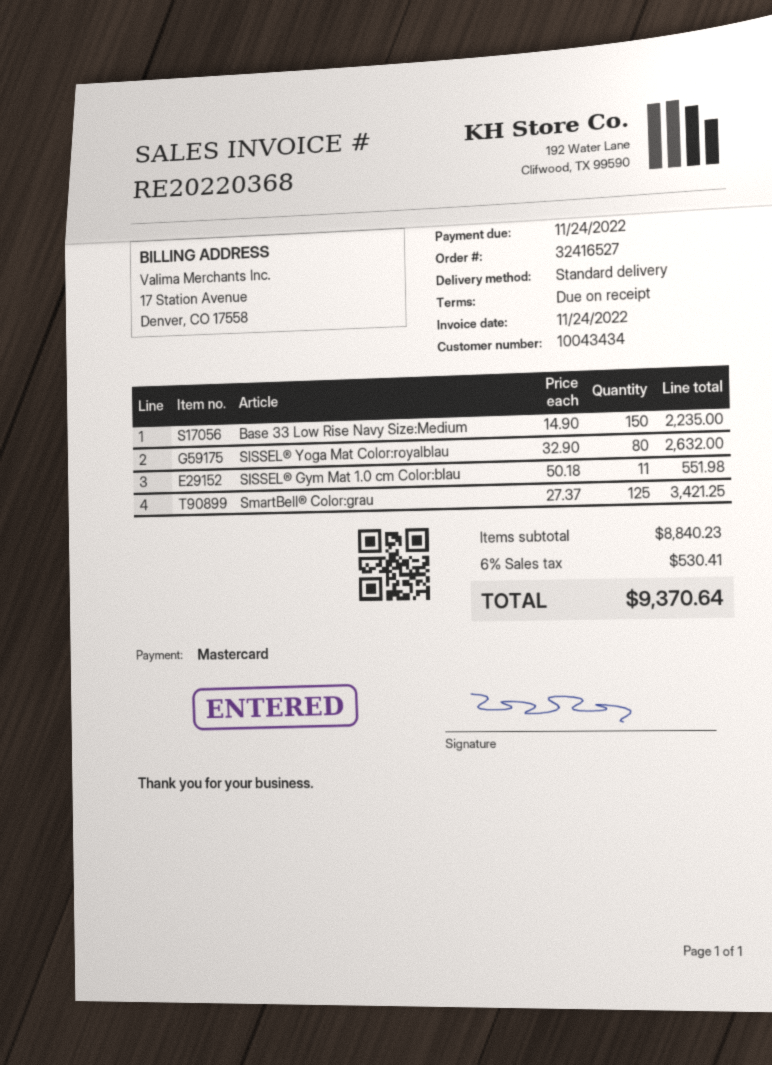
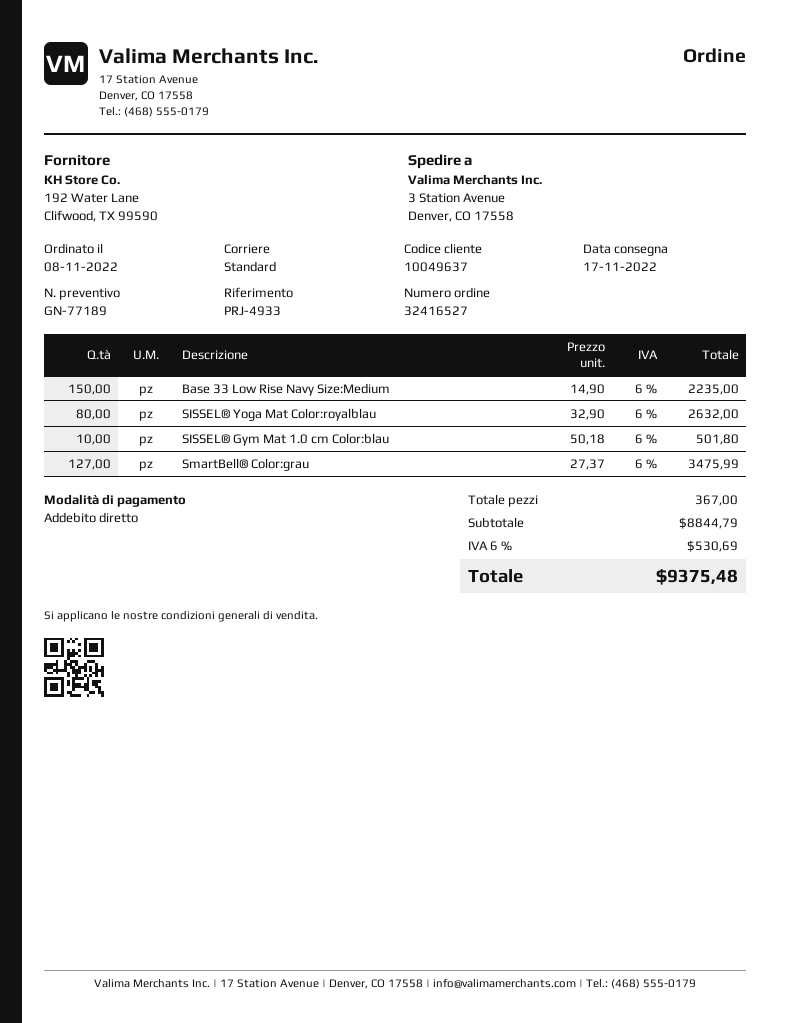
customer number: 10043434 -> 10049637
payment method: Mastercard -> direct debit
SISSEL® Gym Mat 1.0 cm Color:blau: 11 x 50.18 = 551.98 -> 10 x 50.18 = 501.80
SmartBell® Color:grau: 125 x 27.37 = 3421.25 -> 127 x 27.37 = 3475.99
subtotal: 8840.23 -> 8844.79
tax: 6% = 530.41 -> 6% = 530.69
total: 9370.64 -> 9375.48

